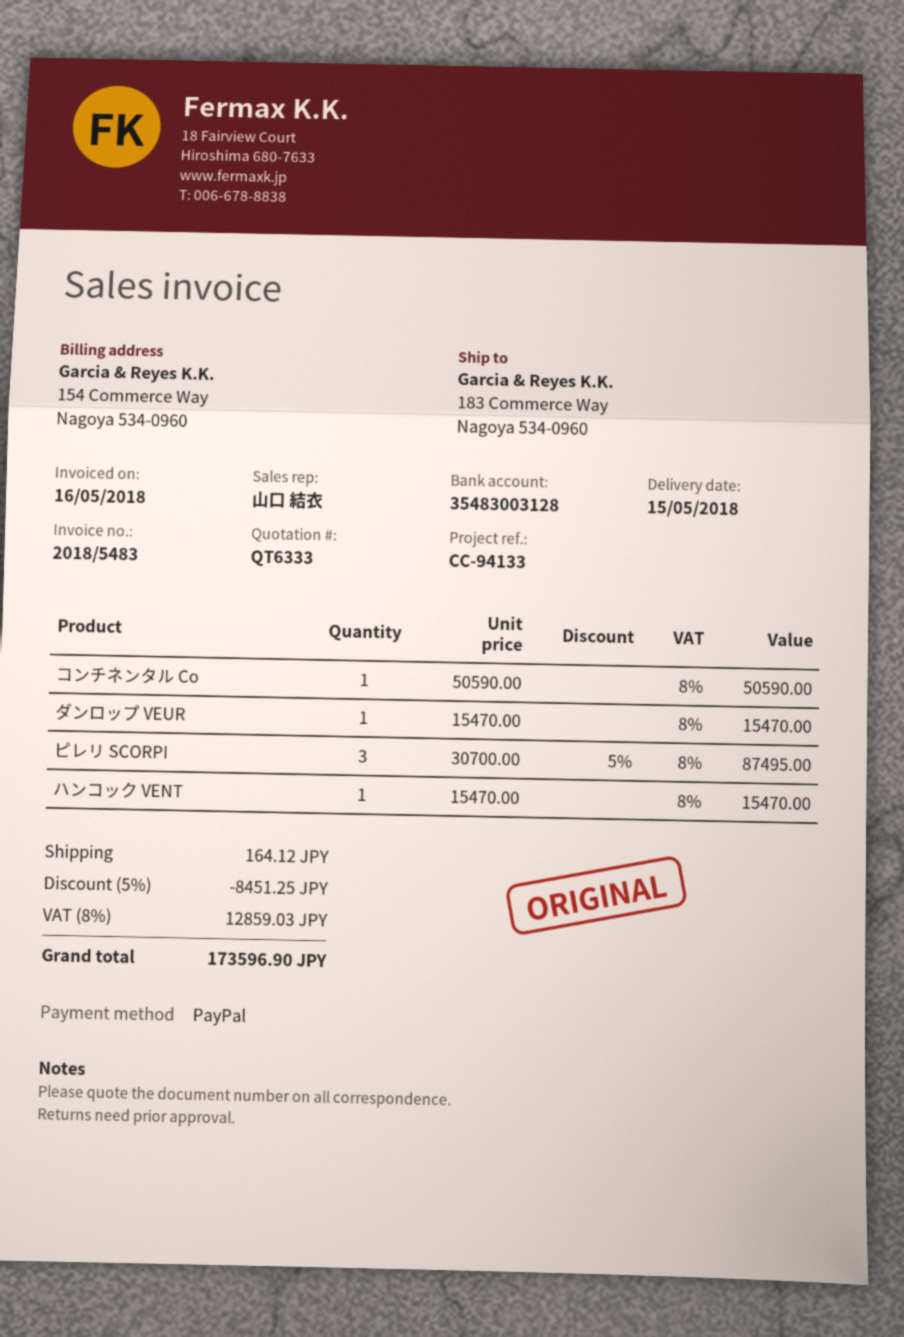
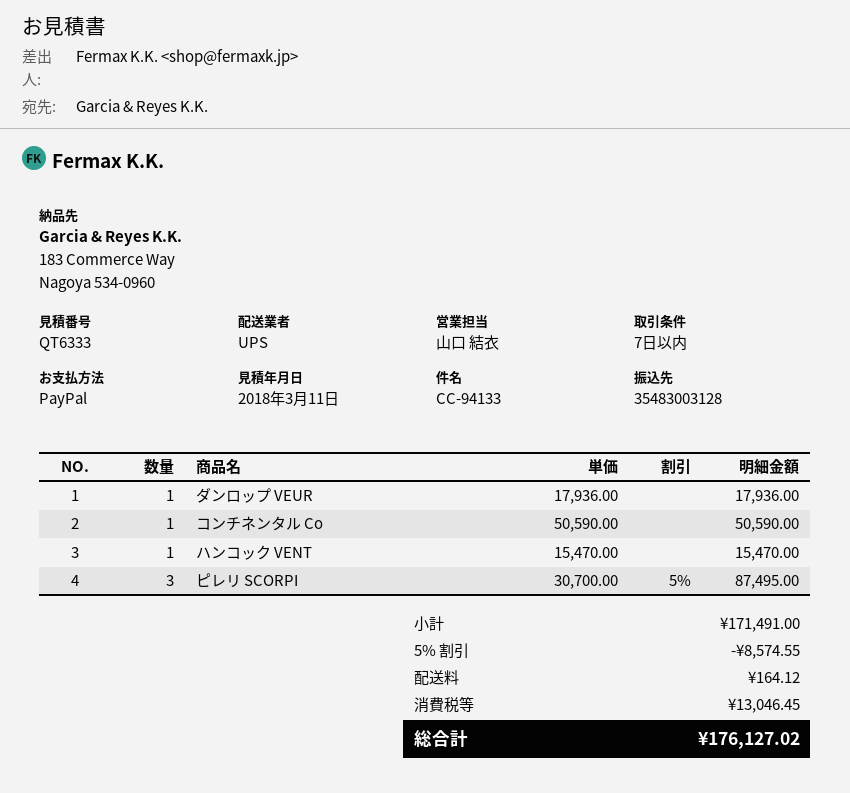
ダンロップ VEUR: 1 x 15470.00 = 15470.00 -> 1 x 17936.00 = 17936.00
discount: 5% = 8451.25 -> 5% = 8574.55
tax: 12859.03 -> 13046.45
total: 173596.90 -> 176127.02

